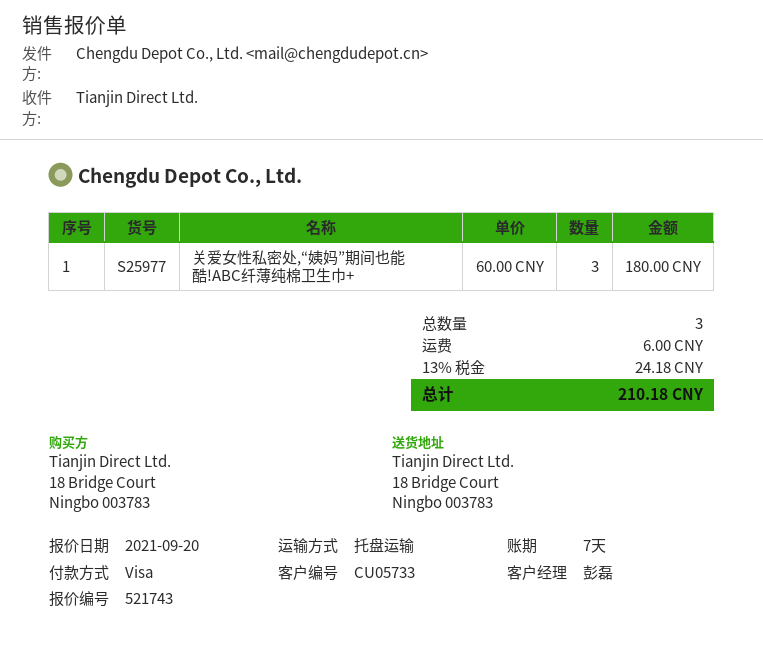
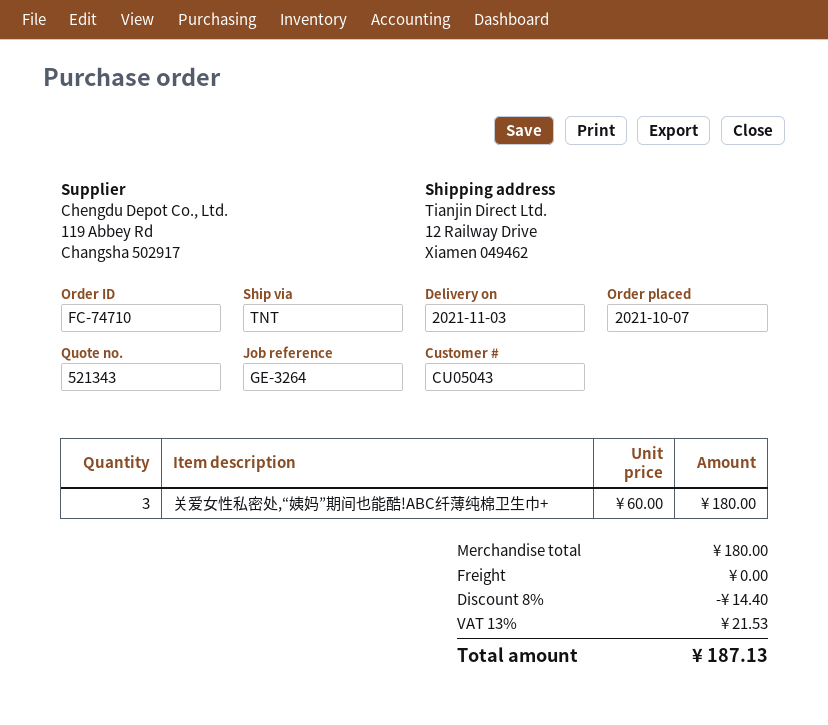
quote number: 521743 -> 521343
customer number: CU05733 -> CU05043
shipping method: pallet freight -> TNT
ship to: 18 Bridge Court, Ningbo 003783 -> 12 Railway Drive, Xiamen 049462
discount: none -> 8% = 14.40
shipping: 6.00 -> 0.00
tax: 13% = 24.18 -> 13% = 21.53
total: 210.18 -> 187.13

